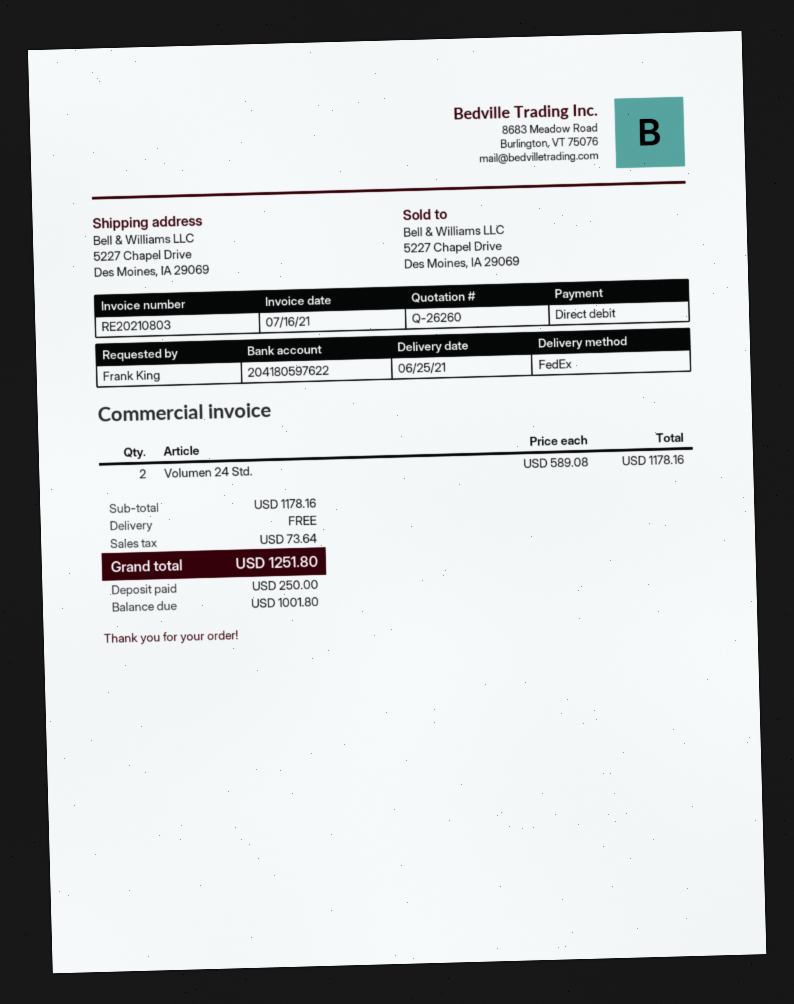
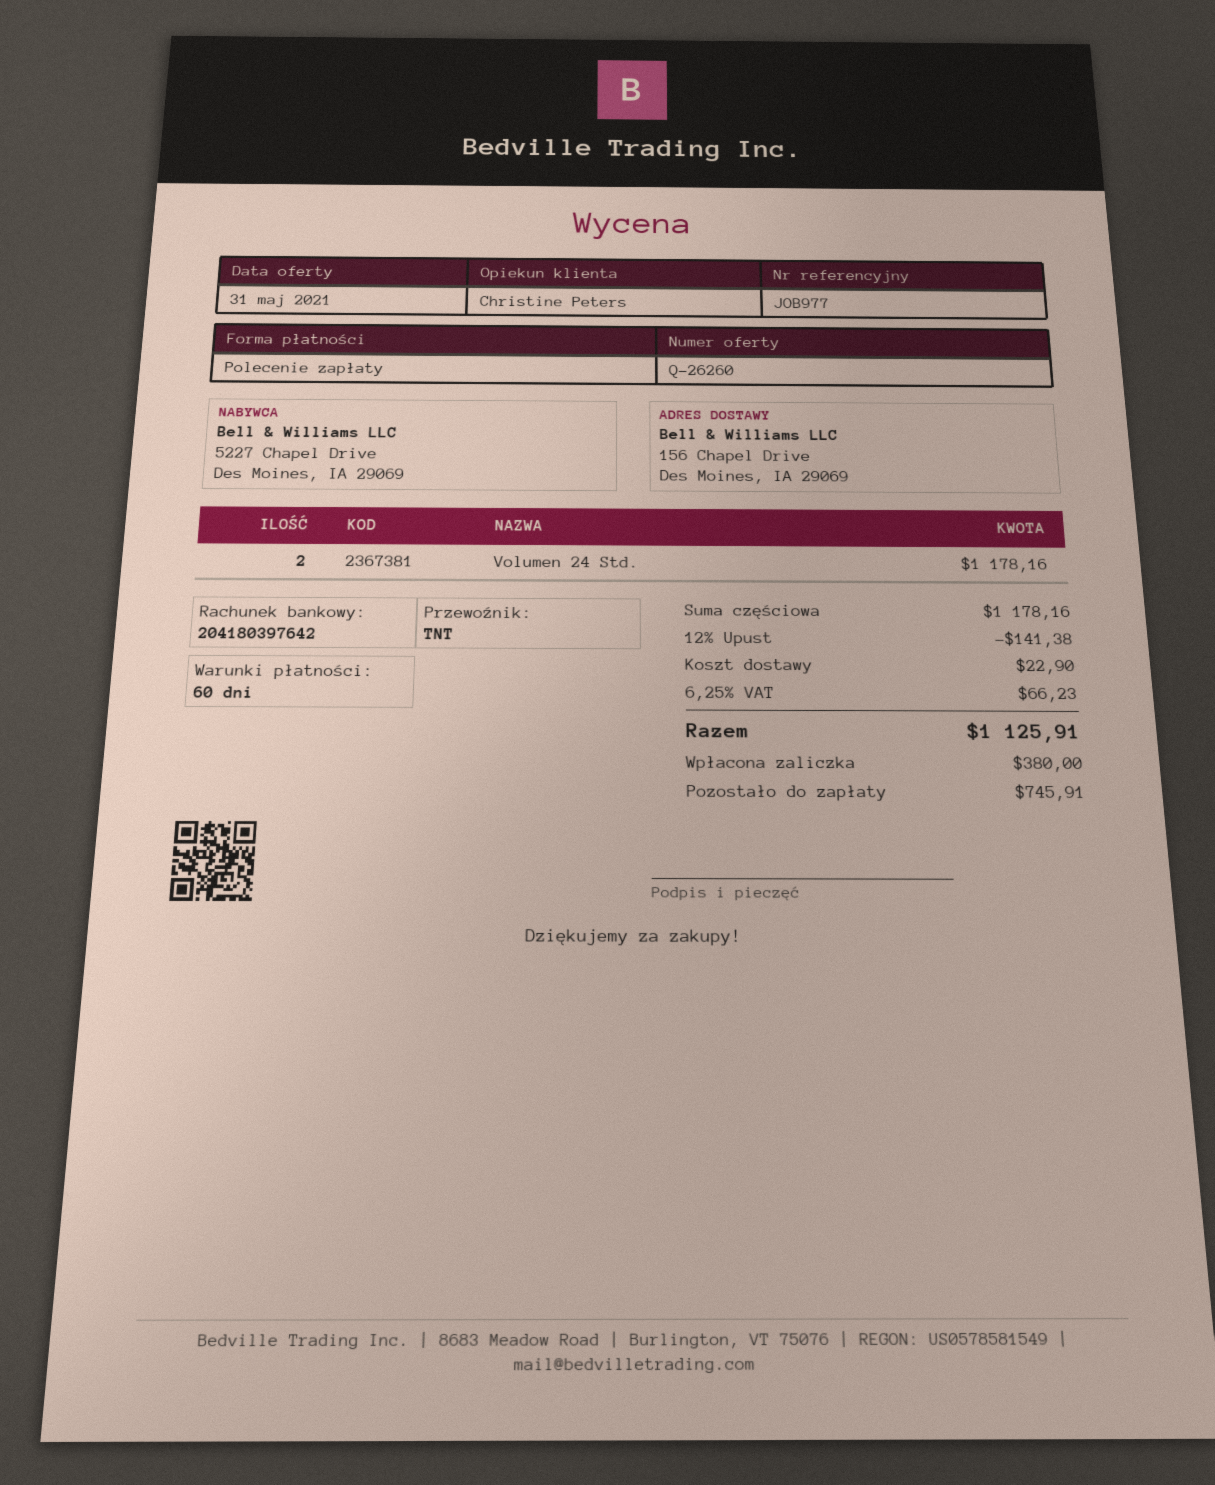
bank account: 204180597622 -> 204180397642
shipping method: FedEx -> TNT
ship to: 5227 Chapel Drive, Des Moines, IA 29069 -> 156 Chapel Drive, Des Moines, IA 29069
discount: none -> 12% = 141.38
shipping: 0.00 -> 22.90
tax: 73.64 -> 66.23
total: 1251.80 -> 1125.91
deposit: 250.00 -> 380.00
balance: 1001.80 -> 745.91

